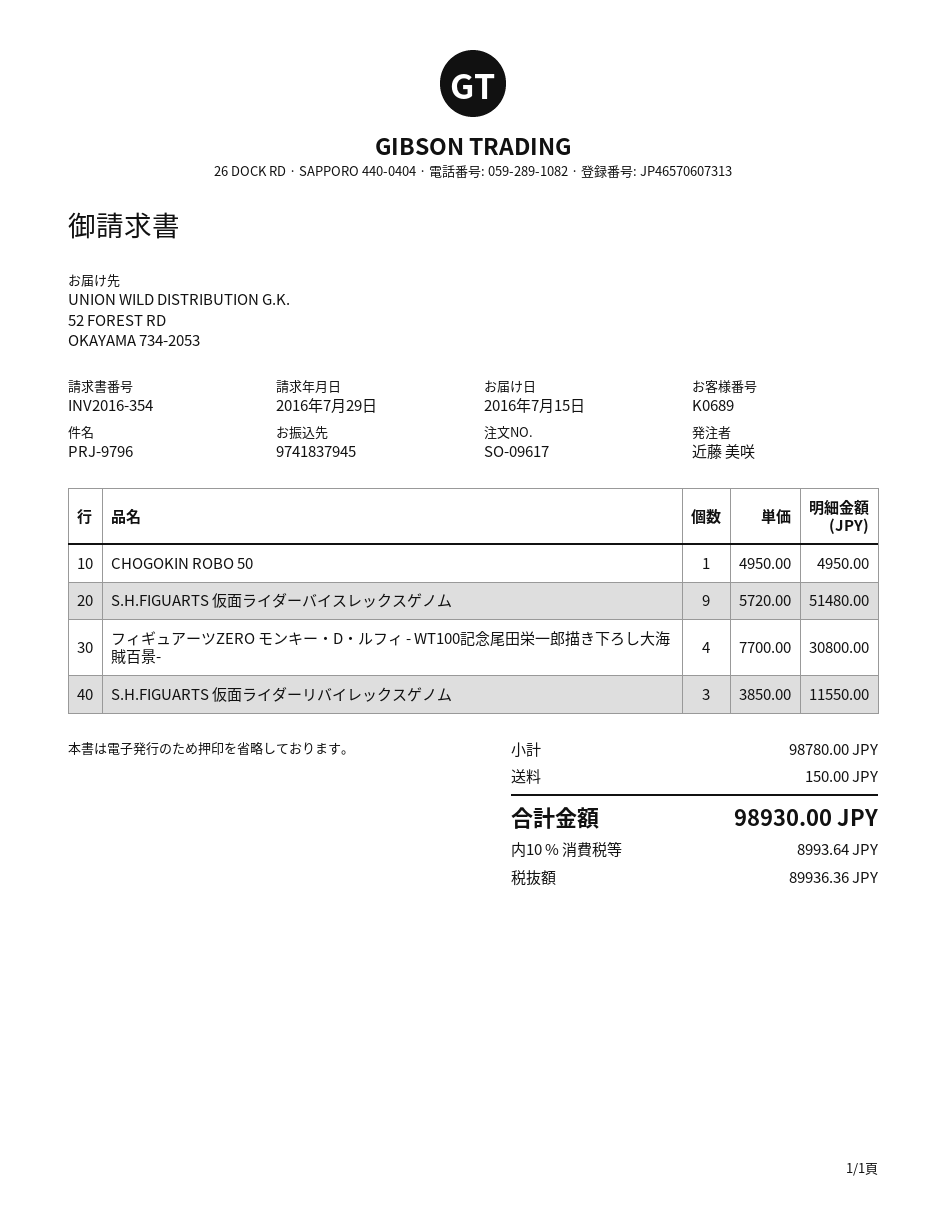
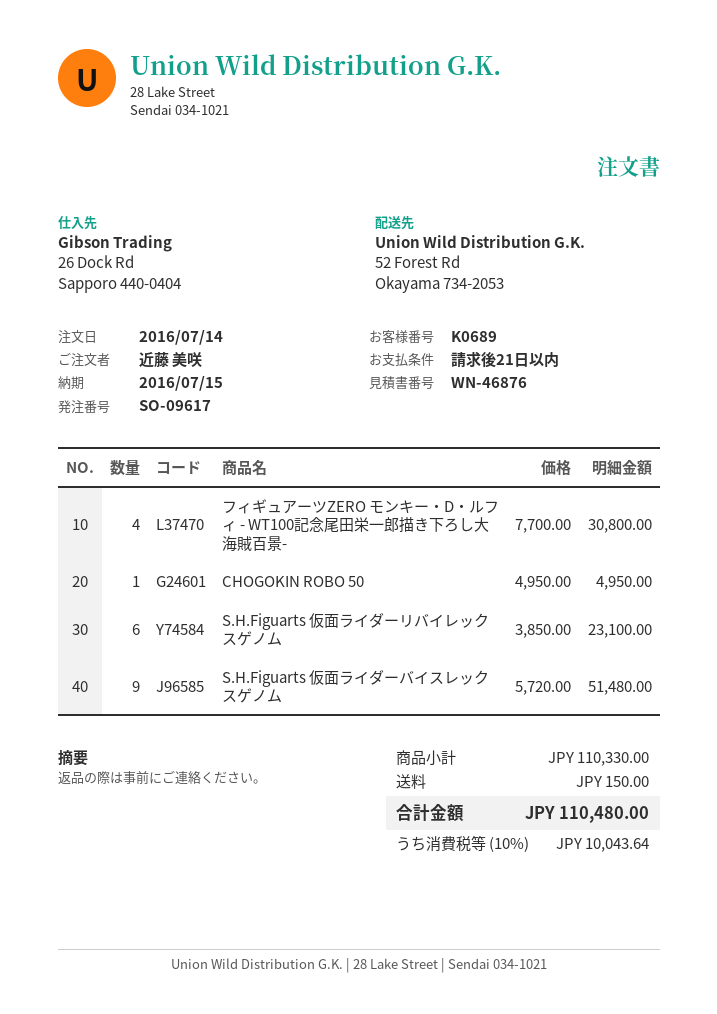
S.H.FIGUARTS 仮面ライダーリバイレックスゲノム: 3 x 3850.00 = 11550.00 -> 6 x 3850.00 = 23100.00
subtotal: 98780.00 -> 110330.00
tax: 10% = 8993.64 -> 10% = 10043.64
total: 98930.00 -> 110480.00

